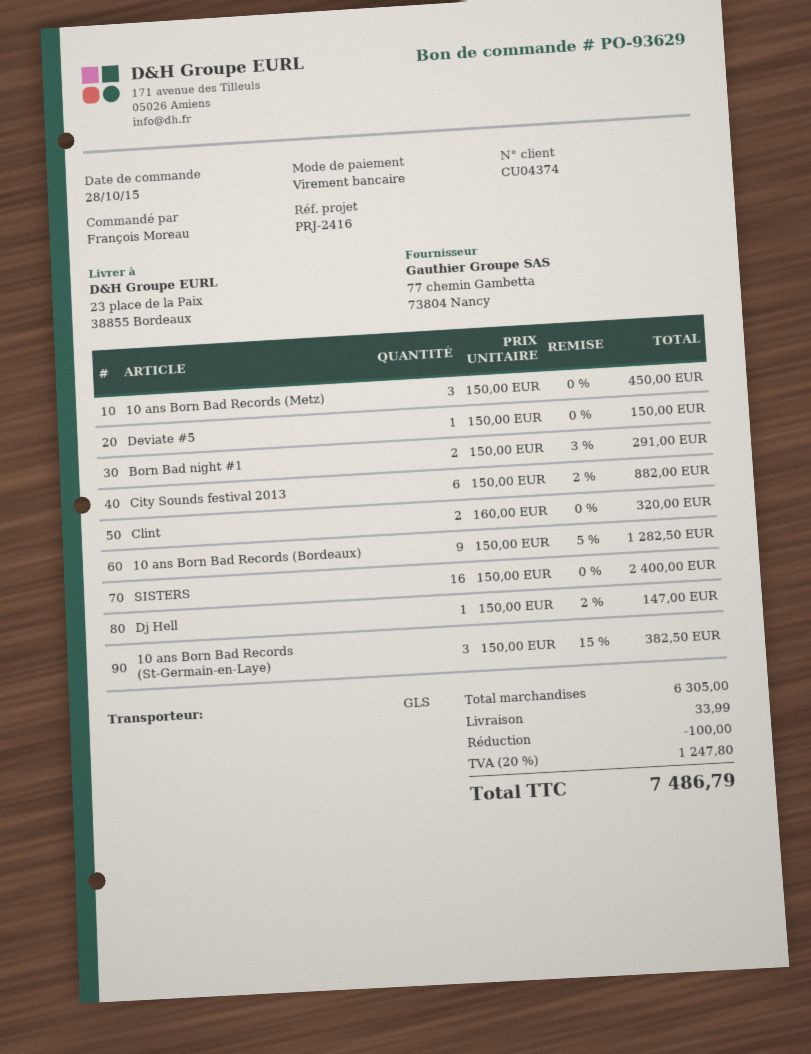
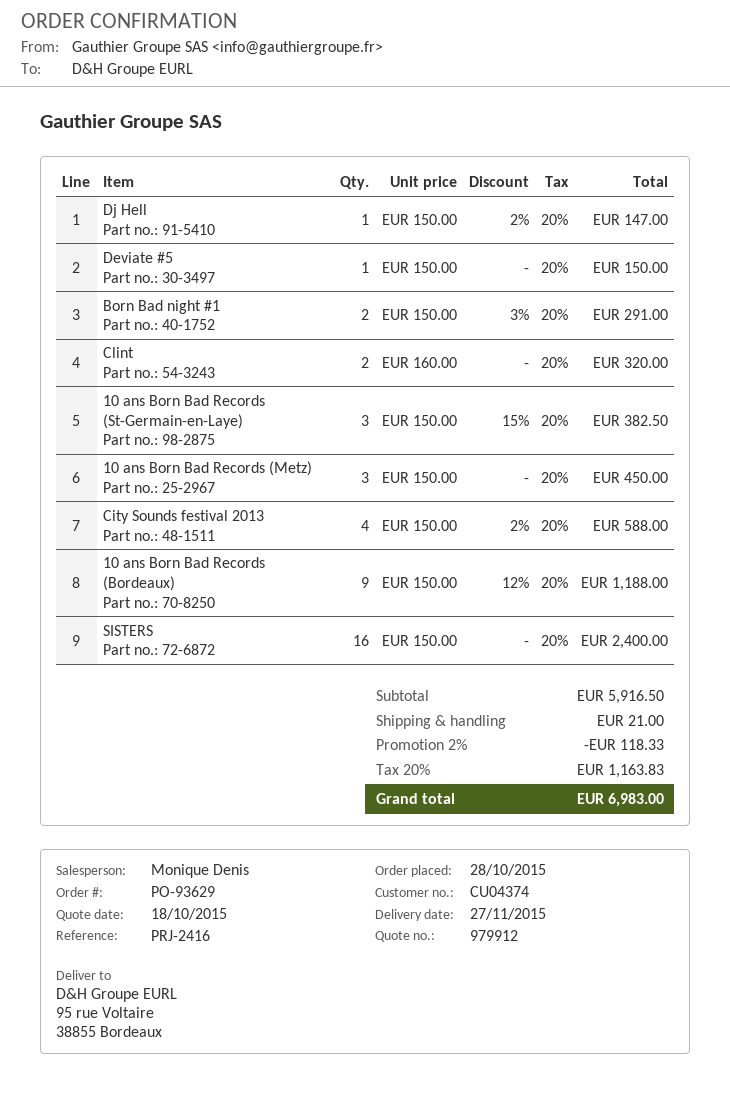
ship to: 23 place de la Paix, 38855 Bordeaux -> 95 rue Voltaire, 38855 Bordeaux
City Sounds festival 2013: 6 x 150.00 - 2% = 882.00 -> 4 x 150.00 - 2% = 588.00
10 ans Born Bad Records (Bordeaux): 9 x 150.00 - 5% = 1282.50 -> 9 x 150.00 - 12% = 1188.00
subtotal: 6305.00 -> 5916.50
discount: 100.00 -> 118.33
shipping: 33.99 -> 21.00
tax: 20% = 1247.80 -> 20% = 1163.83
total: 7486.79 -> 6983.00

